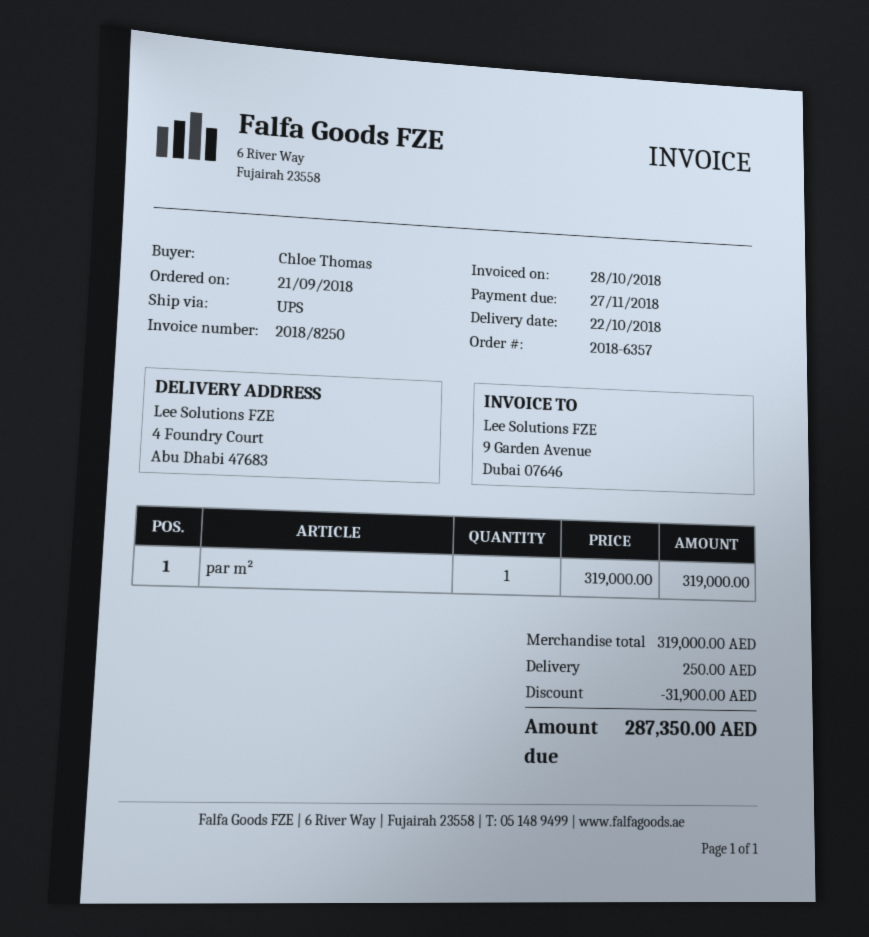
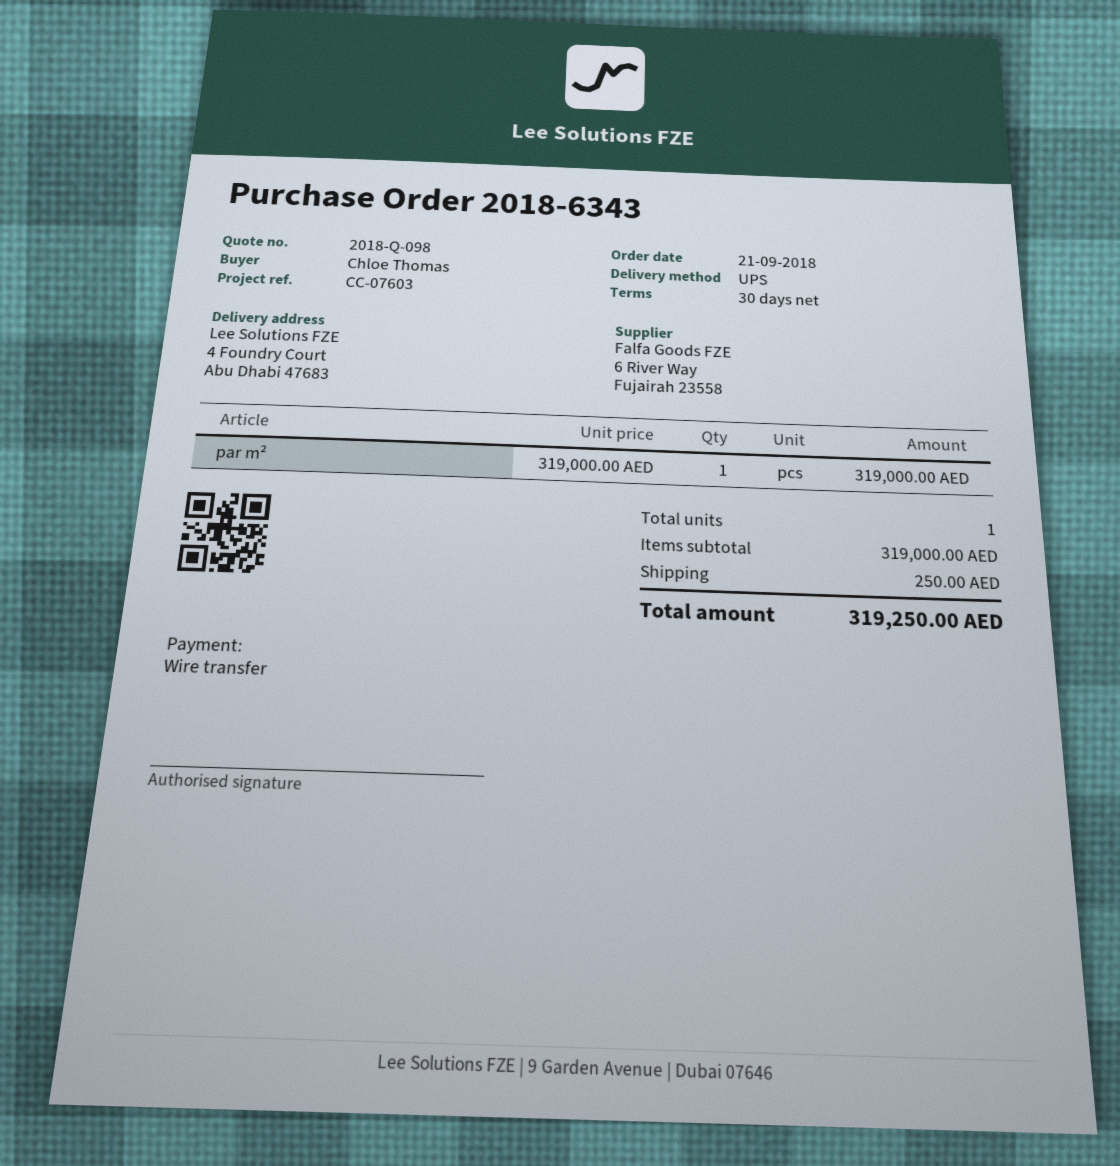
order number: 2018-6357 -> 2018-6343
discount: 31900.00 -> none
total: 287350.00 -> 319250.00

